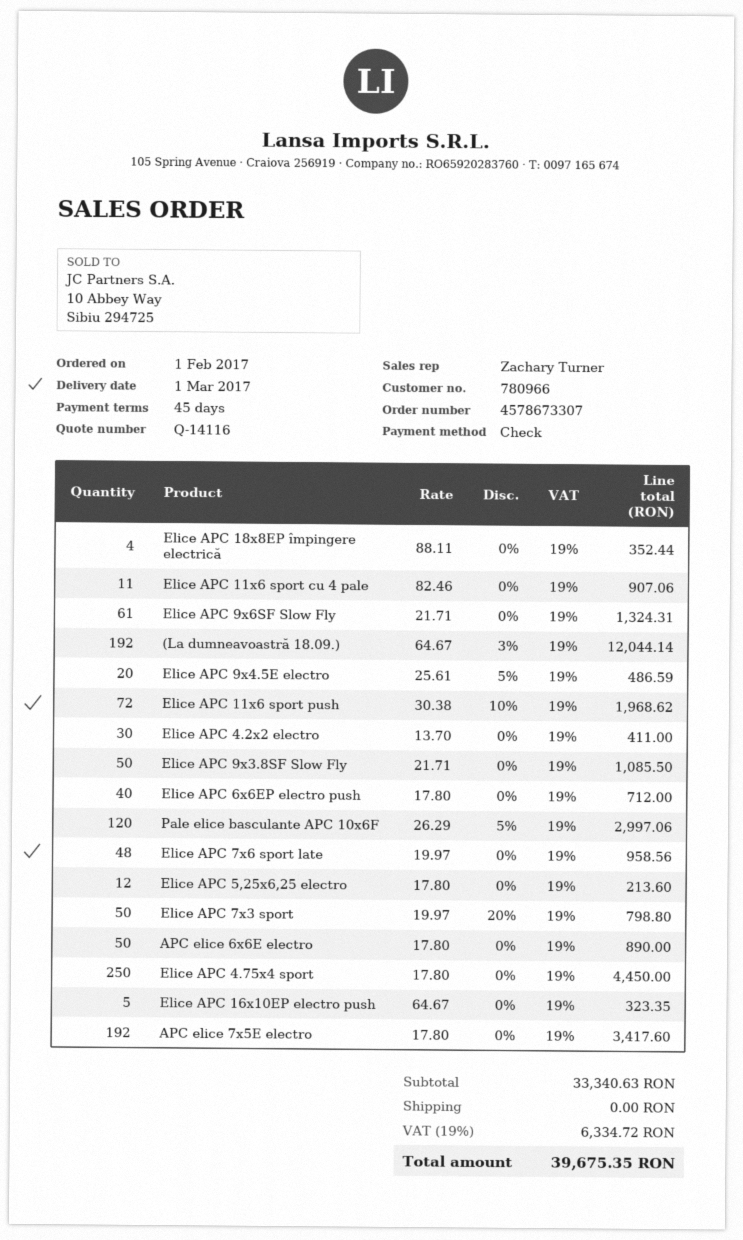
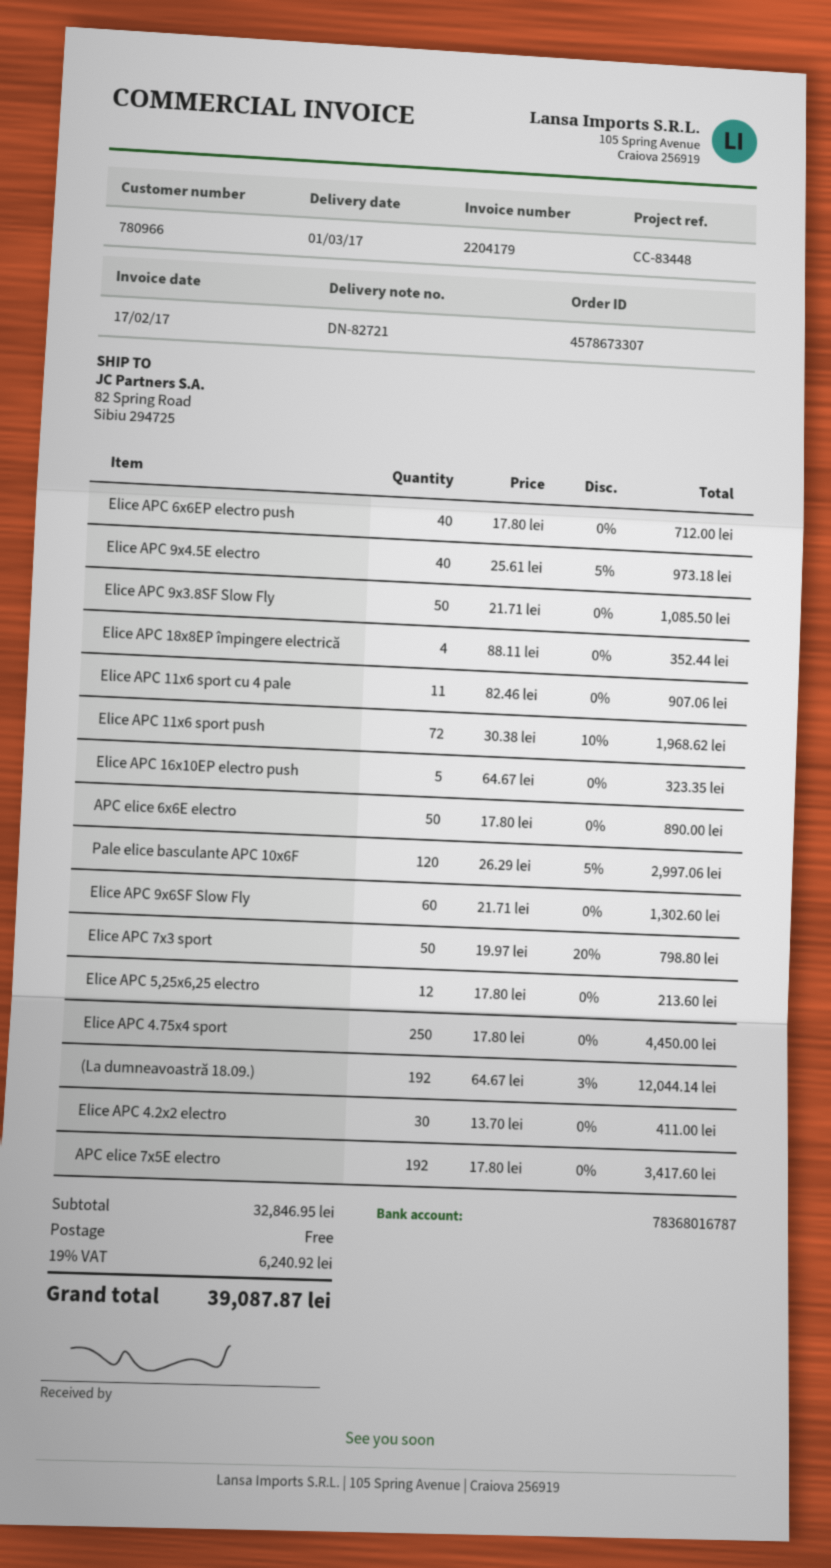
Elice APC 9x6SF Slow Fly: 61 x 21.71 = 1324.31 -> 60 x 21.71 = 1302.60
Elice APC 9x4.5E electro: 20 x 25.61 - 5% = 486.59 -> 40 x 25.61 - 5% = 973.18
Elice APC 7x6 sport late: 48 x 19.97 = 958.56 -> none
subtotal: 33340.63 -> 32846.95
tax: 19% = 6334.72 -> 19% = 6240.92
total: 39675.35 -> 39087.87

